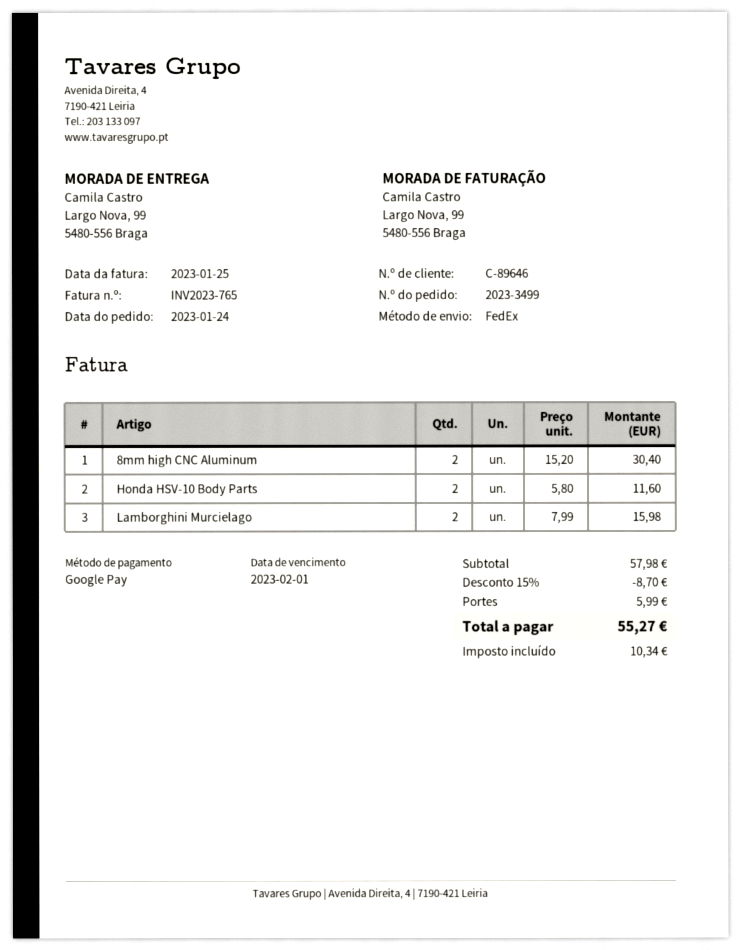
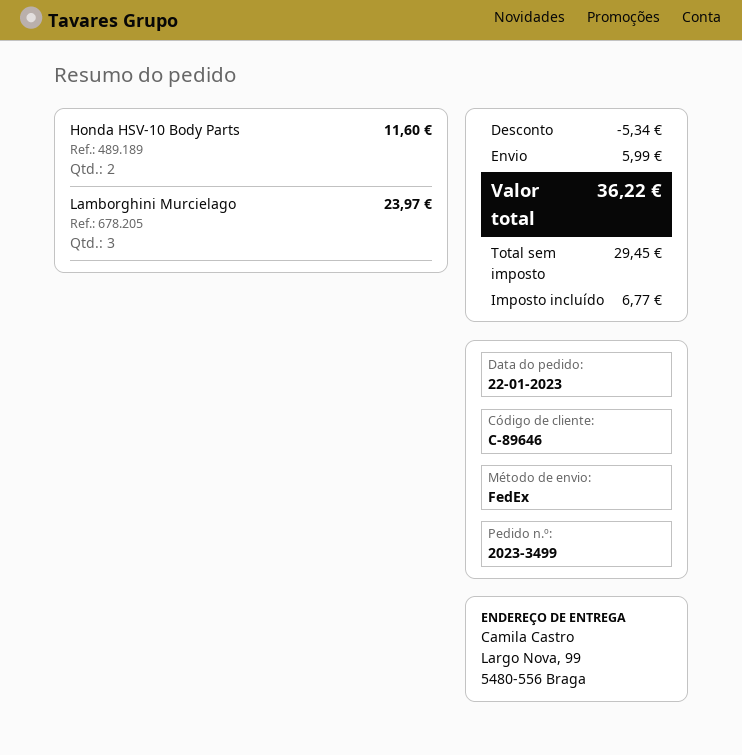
order date: 2023-01-24 -> 2023-01-22
8mm high CNC Aluminum: 2 for 30.40 -> none
Lamborghini Murcielago: 2 for 15.98 -> 3 for 23.97
discount: 8.70 -> 5.34
tax: 10.34 -> 6.77
total: 55.27 -> 36.22

